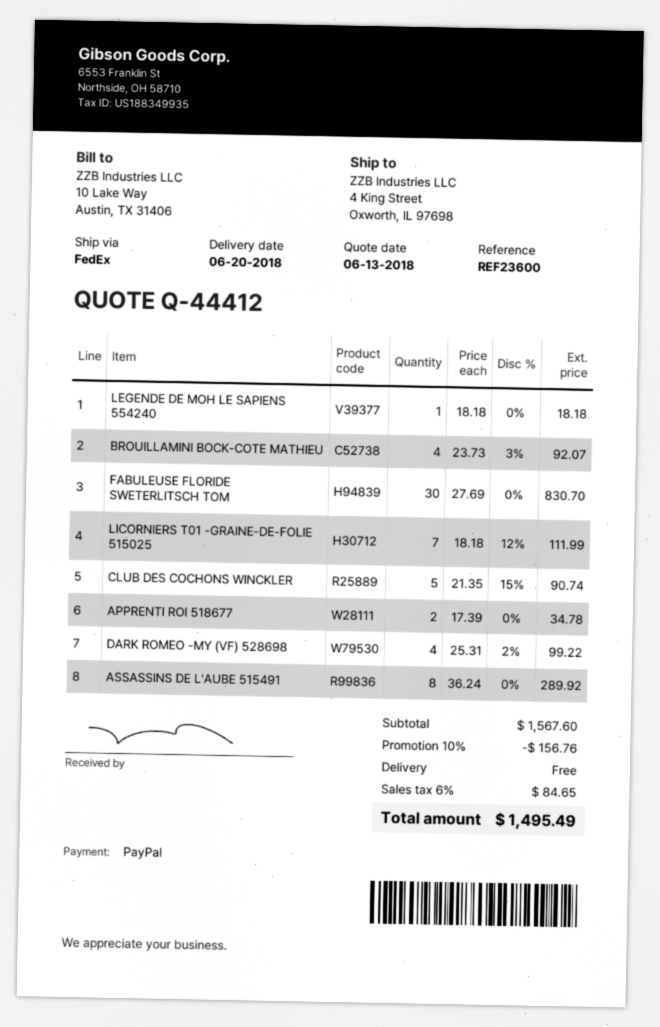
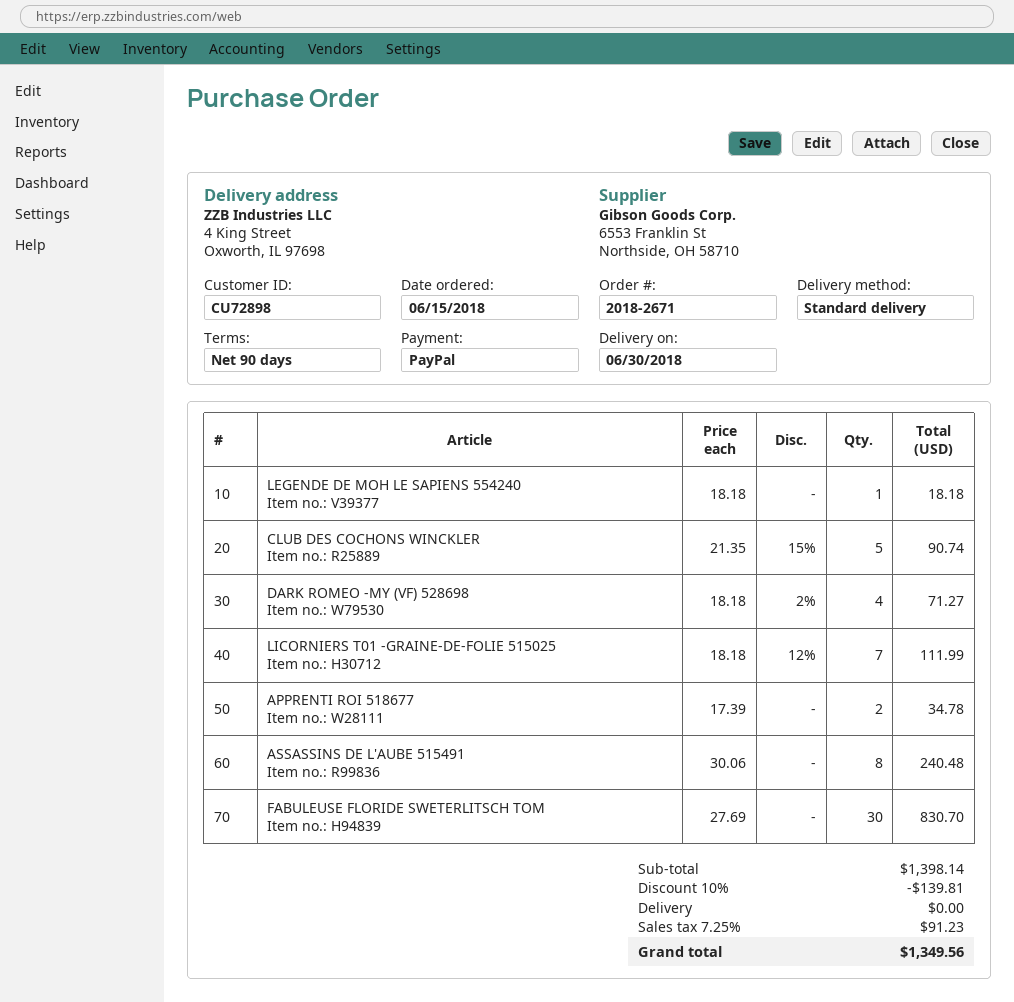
delivery date: 2018-06-20 -> 2018-06-30
shipping method: FedEx -> standard
BROUILLAMINI BOCK-COTE MATHIEU: 4 x 23.73 - 3% = 92.07 -> none
DARK ROMEO -MY (VF) 528698: 4 x 25.31 - 2% = 99.22 -> 4 x 18.18 - 2% = 71.27
ASSASSINS DE L'AUBE 515491: 8 x 36.24 = 289.92 -> 8 x 30.06 = 240.48
subtotal: 1567.60 -> 1398.14
discount: 10% = 156.76 -> 10% = 139.81
tax: 6% = 84.65 -> 7.25% = 91.23
total: 1495.49 -> 1349.56

